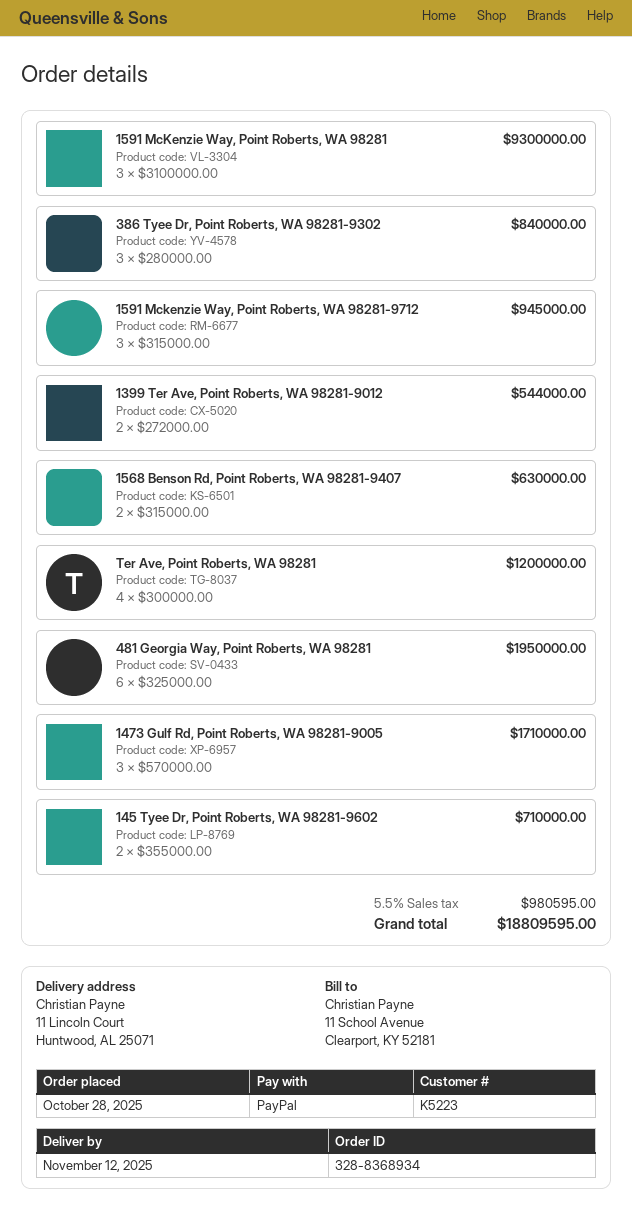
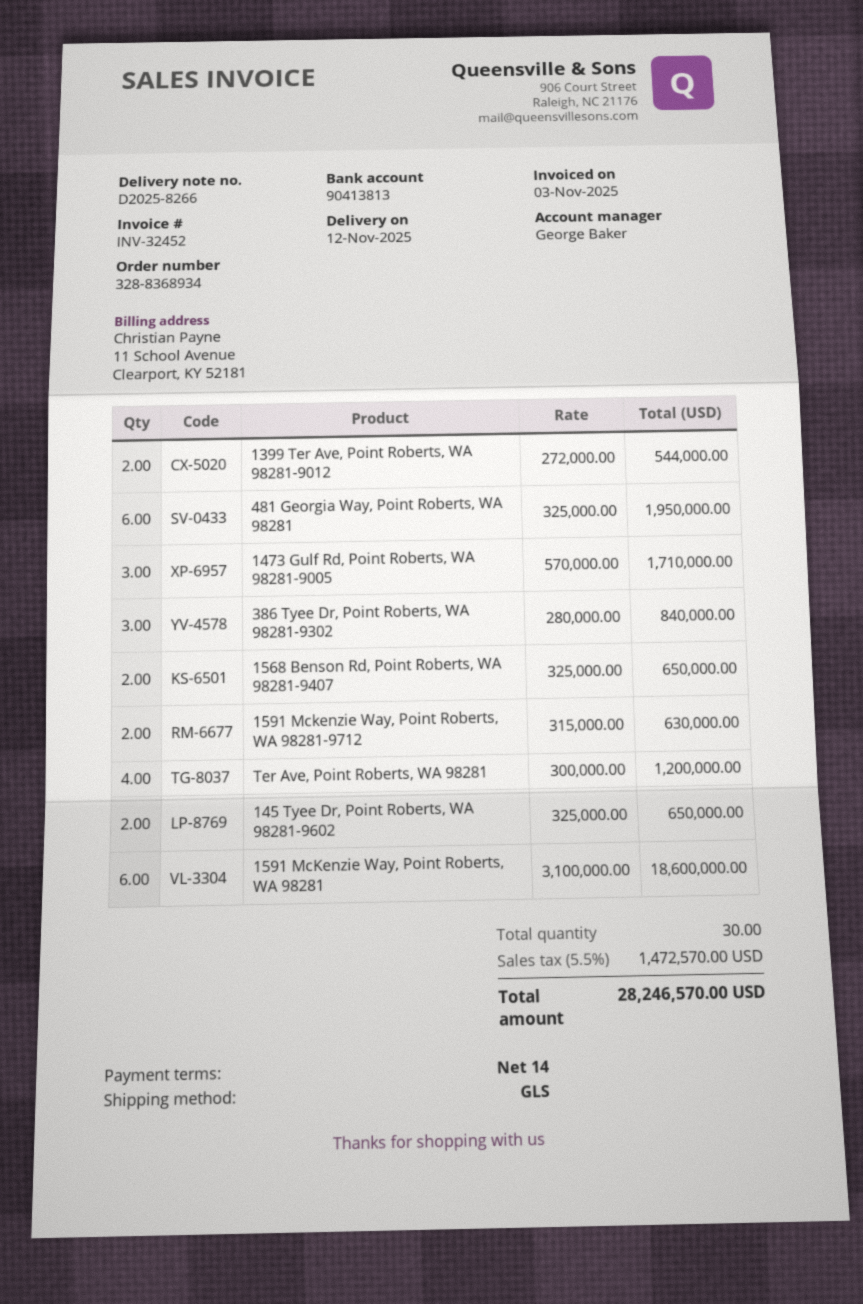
1591 McKenzie Way, Point Roberts, WA 98281: 3 x 3100000.00 = 9300000.00 -> 6 x 3100000.00 = 18600000.00
1591 Mckenzie Way, Point Roberts, WA 98281-9712: 3 x 315000.00 = 945000.00 -> 2 x 315000.00 = 630000.00
1568 Benson Rd, Point Roberts, WA 98281-9407: 2 x 315000.00 = 630000.00 -> 2 x 325000.00 = 650000.00
145 Tyee Dr, Point Roberts, WA 98281-9602: 2 x 355000.00 = 710000.00 -> 2 x 325000.00 = 650000.00
tax: 5.5% = 980595.00 -> 5.5% = 1472570.00
total: 18809595.00 -> 28246570.00

